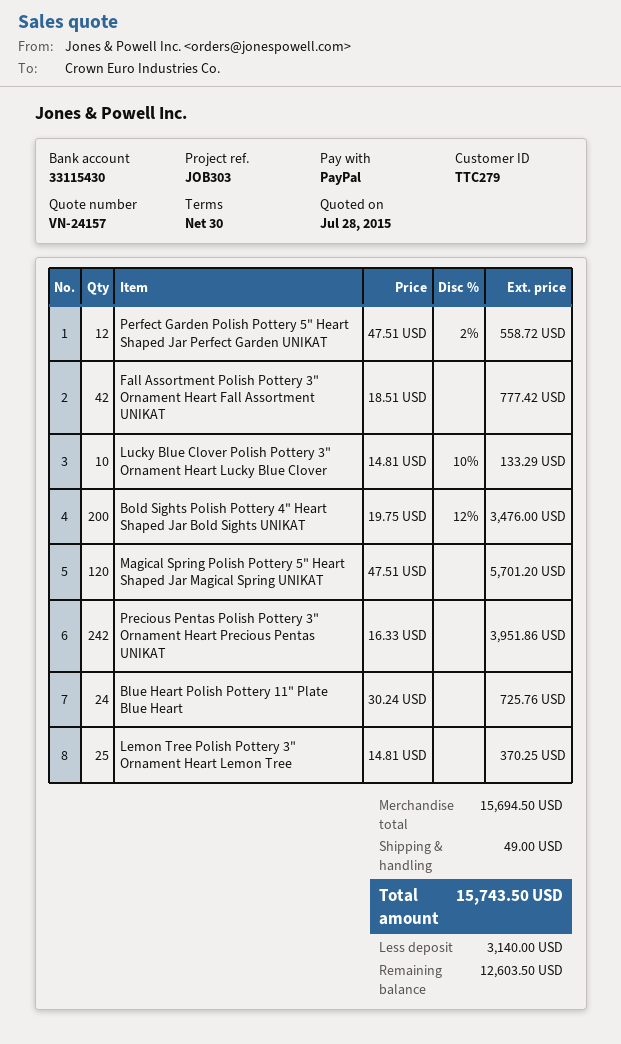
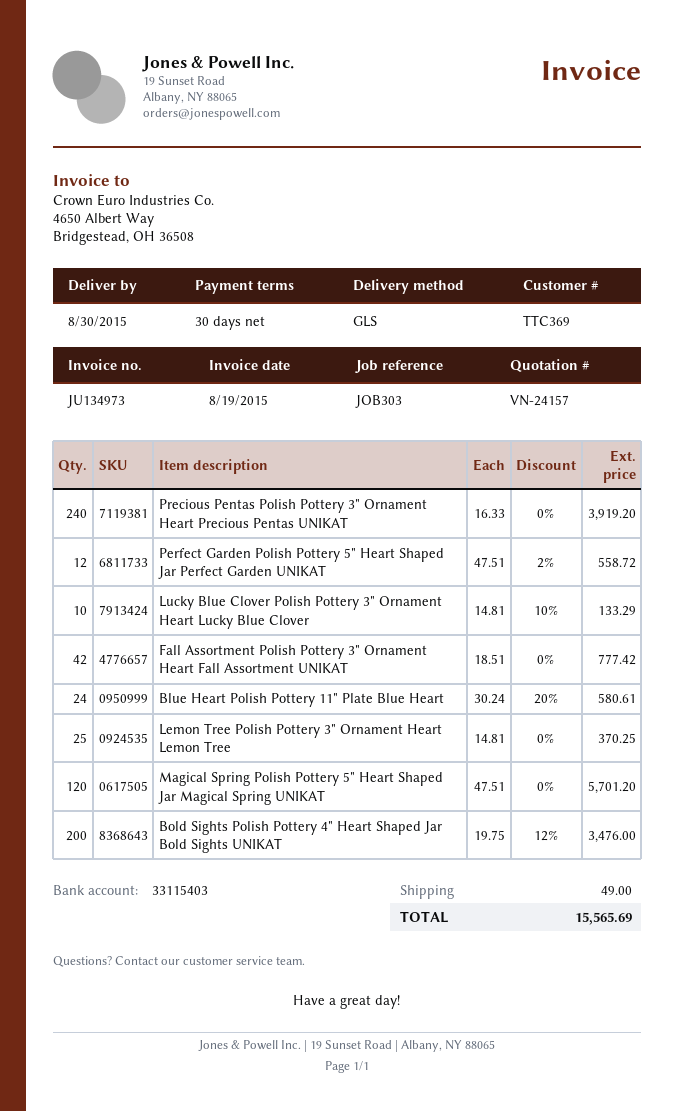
customer number: TTC279 -> TTC369
bank account: 33115430 -> 33115403
Precious Pentas Polish Pottery 3" Ornament Heart Precious Pentas UNIKAT: 242 x 16.33 = 3951.86 -> 240 x 16.33 = 3919.20
Blue Heart Polish Pottery 11" Plate Blue Heart: 24 x 30.24 = 725.76 -> 24 x 30.24 - 20% = 580.61
total: 15743.50 -> 15565.69

